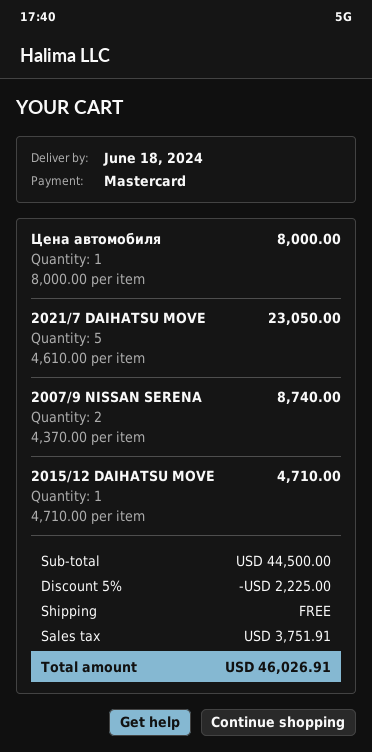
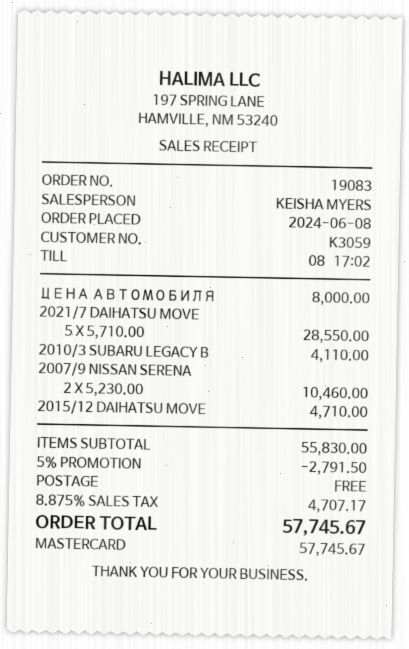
2021/7 DAIHATSU MOVE: 5 x 4610.00 = 23050.00 -> 5 x 5710.00 = 28550.00
2007/9 NISSAN SERENA: 2 x 4370.00 = 8740.00 -> 2 x 5230.00 = 10460.00
2010/3 SUBARU LEGACY B: none -> 1 x 4110.00 = 4110.00
subtotal: 44500.00 -> 55830.00
discount: 5% = 2225.00 -> 5% = 2791.50
tax: 3751.91 -> 4707.17
total: 46026.91 -> 57745.67

